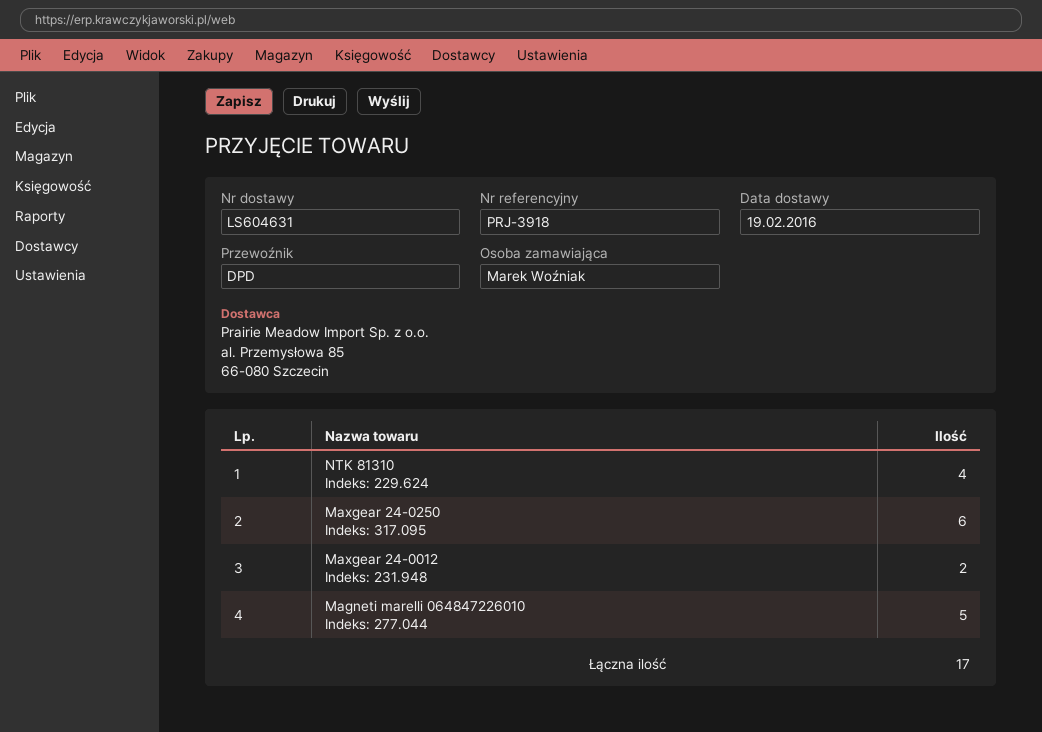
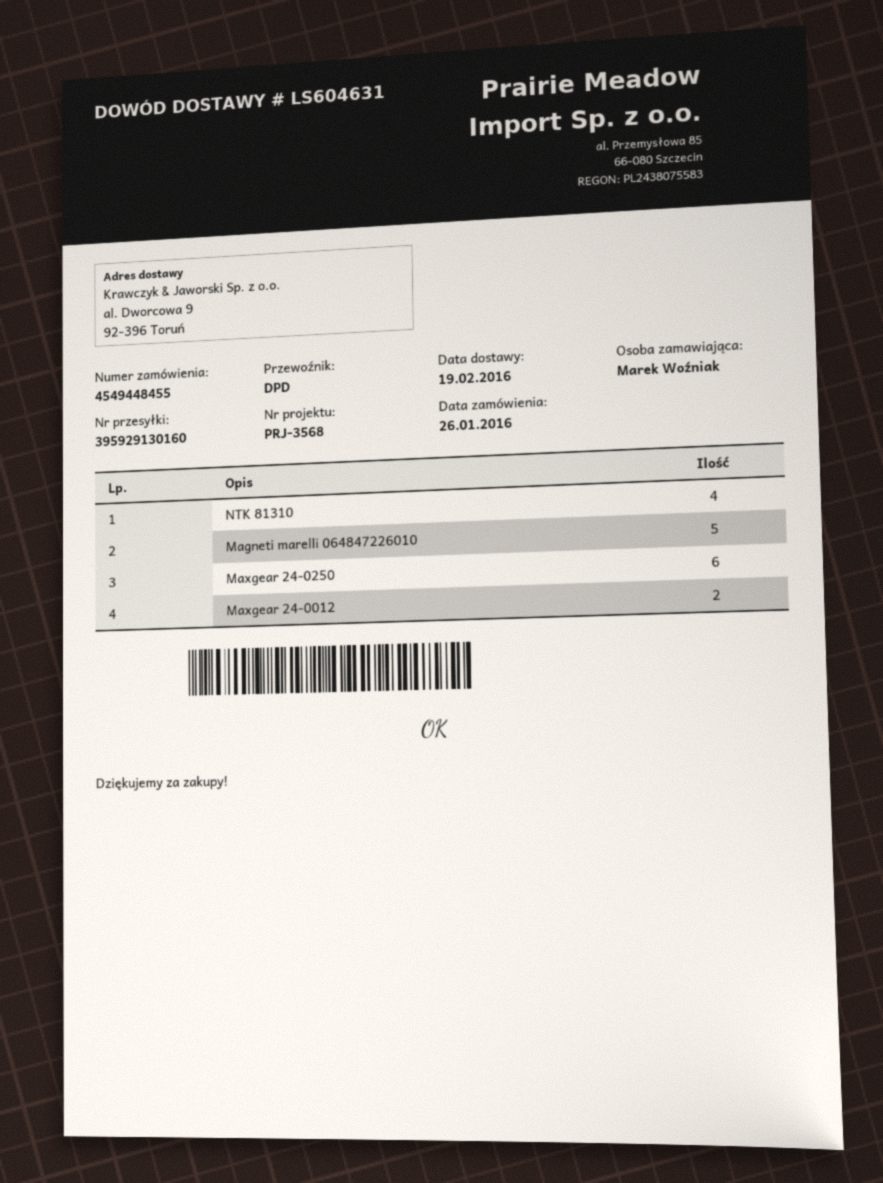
reference: PRJ-3918 -> PRJ-3568

